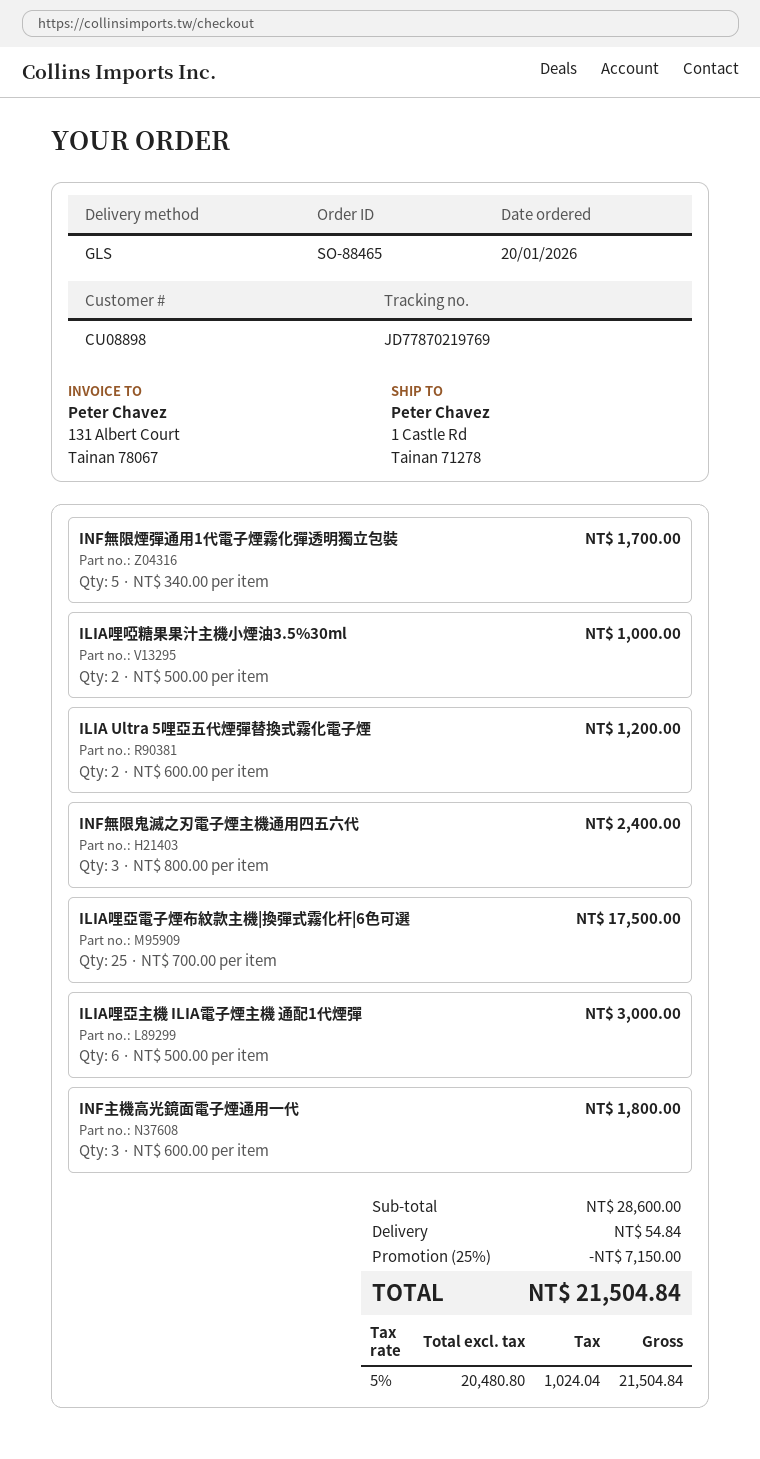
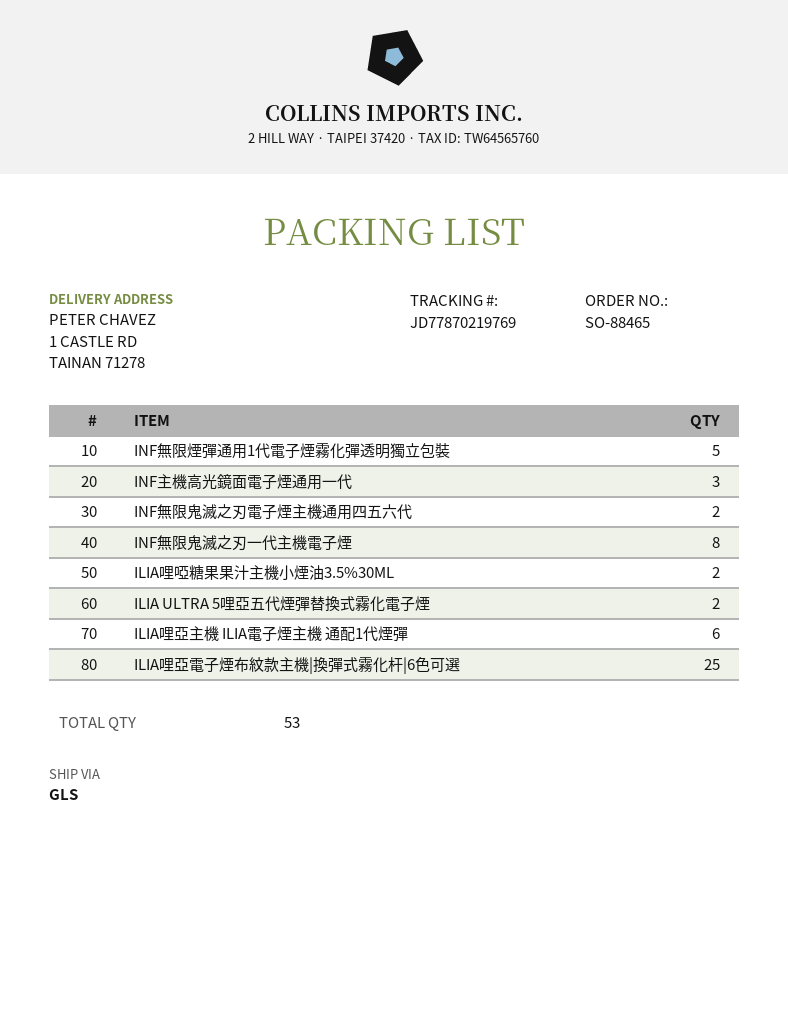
INF無限鬼滅之刃電子煙主機通用四五六代: 3 -> 2
INF無限鬼滅之刃一代主機電子煙: none -> 8

